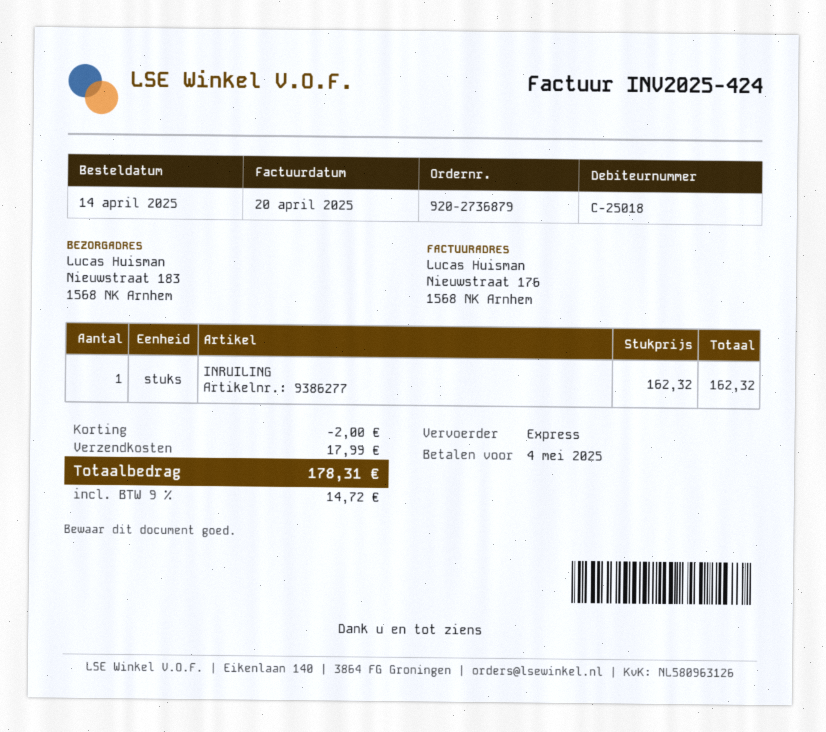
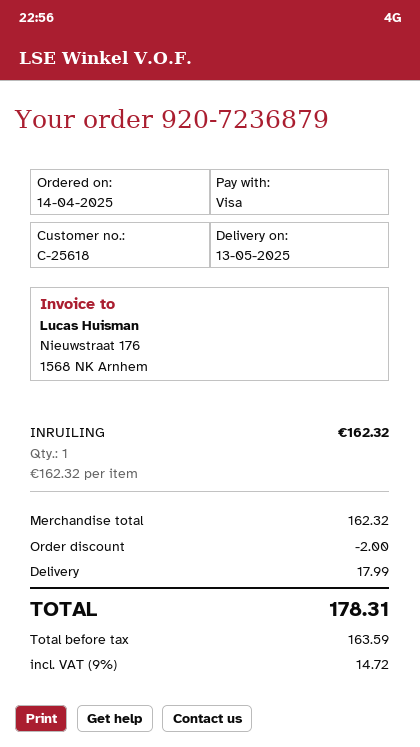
order number: 920-2736879 -> 920-7236879
customer number: C-25018 -> C-25618

